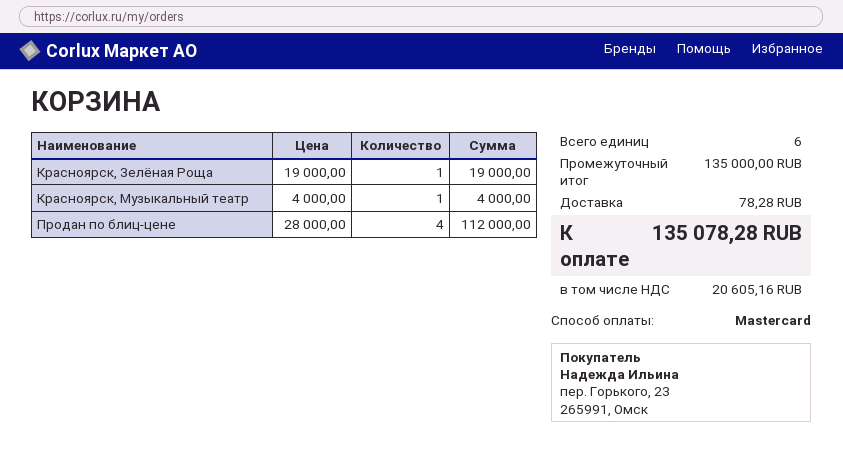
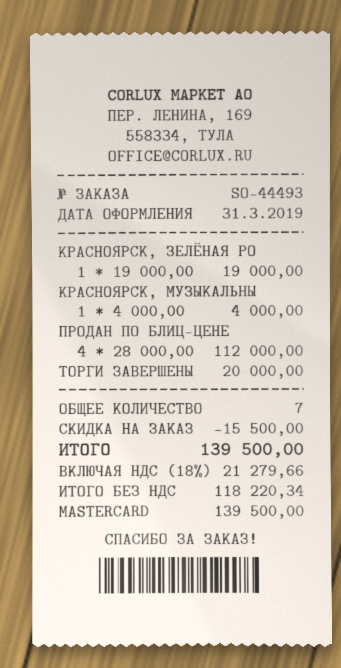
ТОРГИ ЗАВЕРШЕНЫ: none -> 1 x 20000.00 = 20000.00
total quantity: 6 -> 7
discount: none -> 15500.00
shipping: 78.28 -> none
tax: 20605.16 -> 21279.66
total: 135078.28 -> 139500.00

